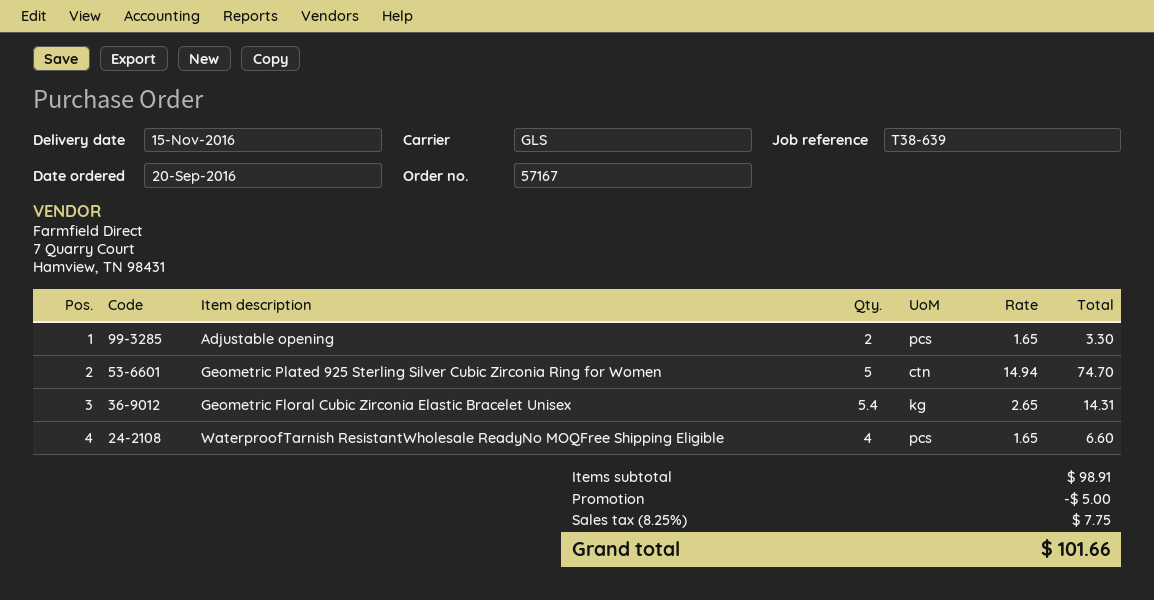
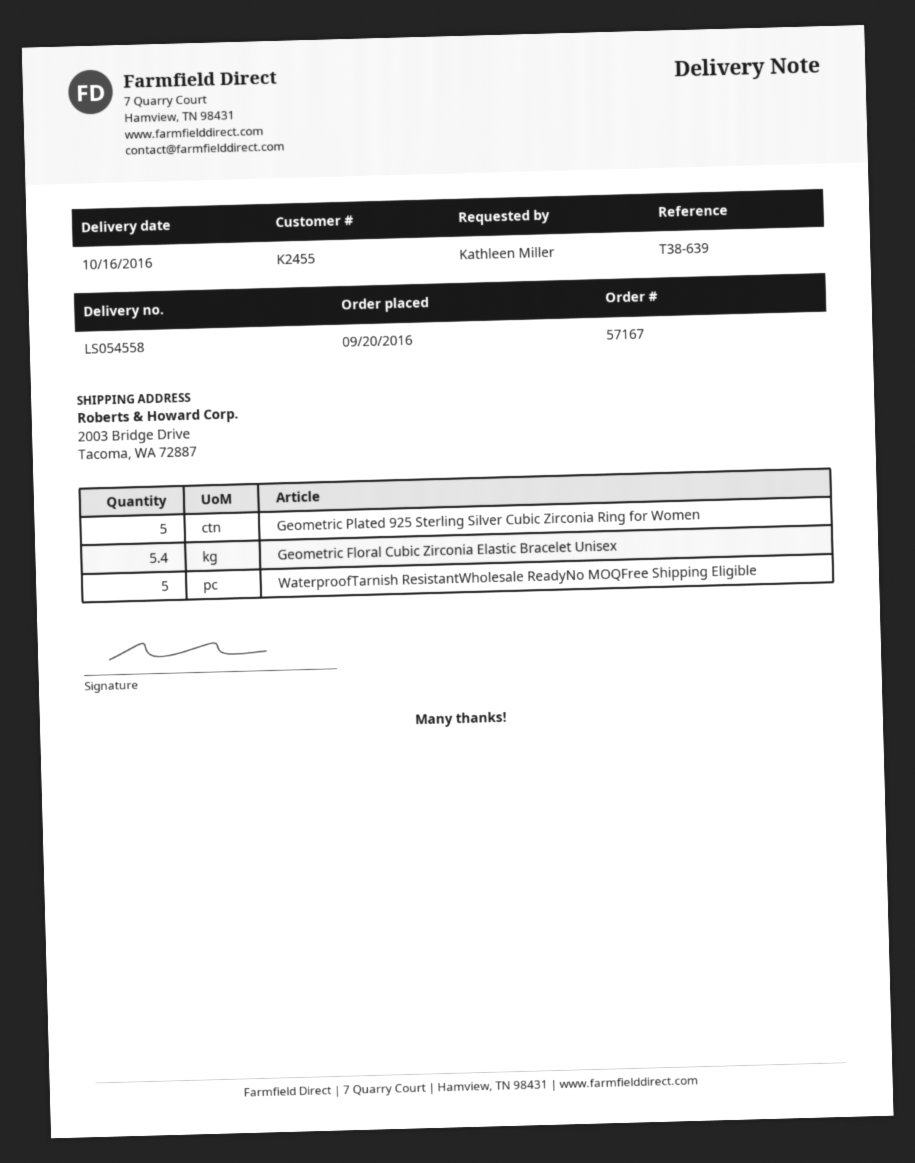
delivery date: 2016-11-15 -> 2016-10-16
Adjustable opening: 2 -> none
WaterproofTarnish ResistantWholesale ReadyNo MOQFree Shipping Eligible: 4 -> 5

